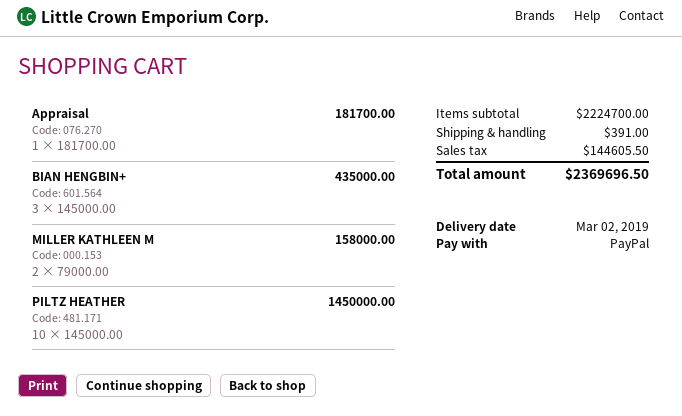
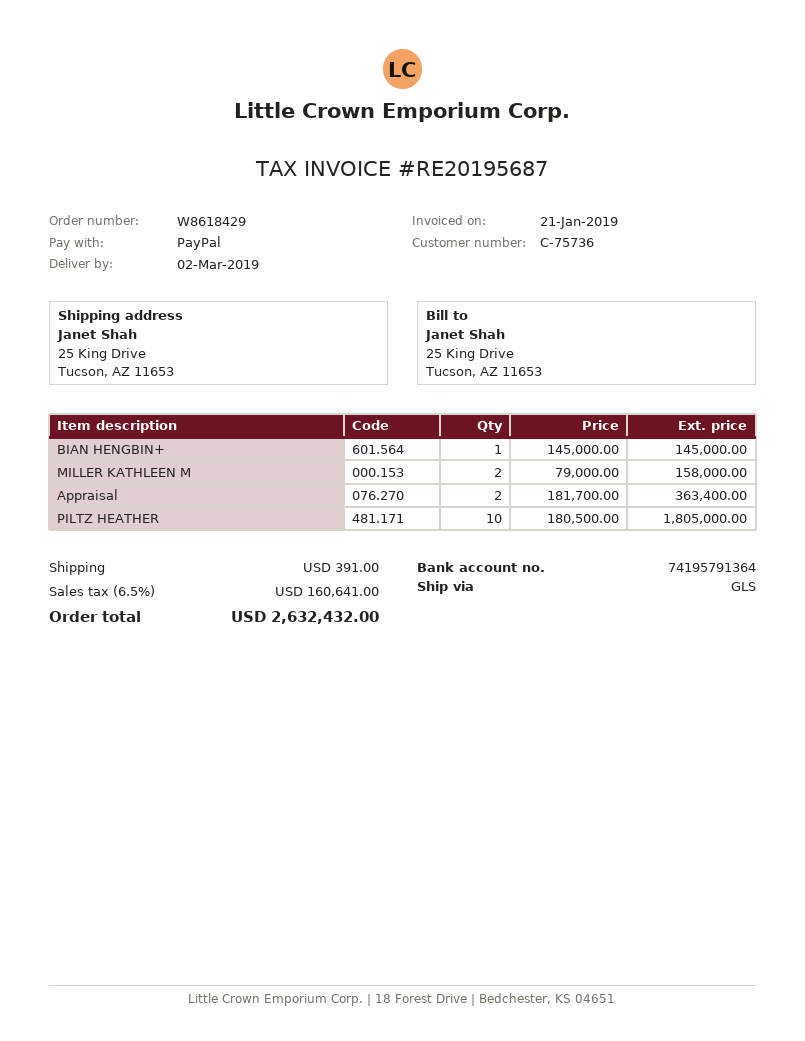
Appraisal: 1 x 181700.00 = 181700.00 -> 2 x 181700.00 = 363400.00
BIAN HENGBIN+: 3 x 145000.00 = 435000.00 -> 1 x 145000.00 = 145000.00
PILTZ HEATHER: 10 x 145000.00 = 1450000.00 -> 10 x 180500.00 = 1805000.00
tax: 144605.50 -> 160641.00
total: 2369696.50 -> 2632432.00

